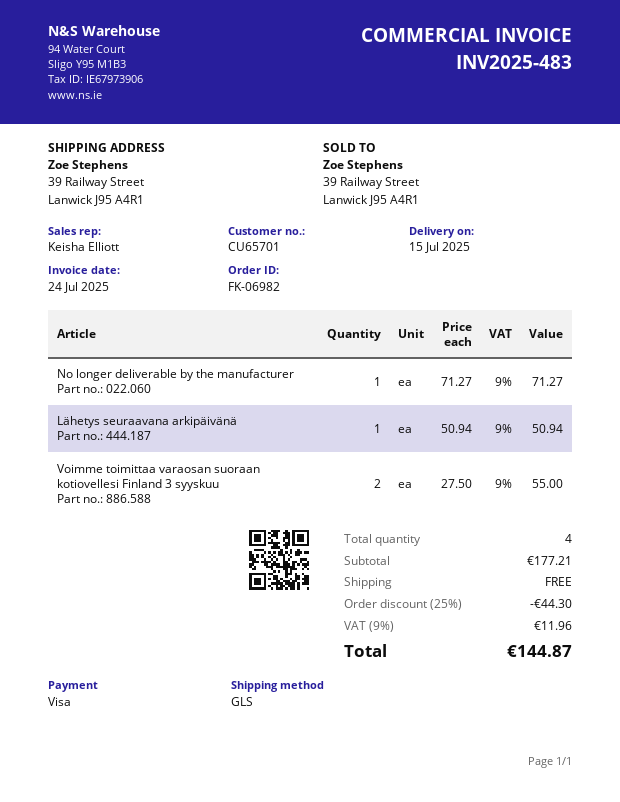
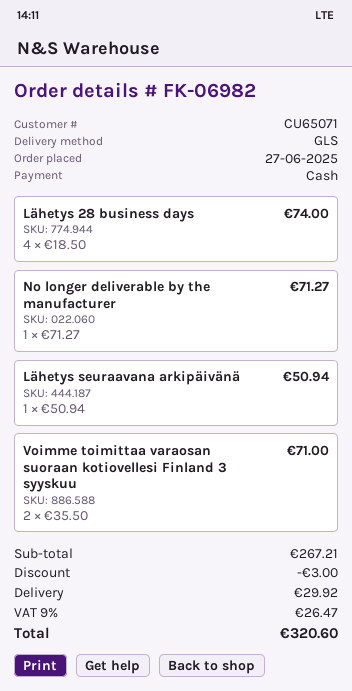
customer number: CU65701 -> CU65071
payment method: Visa -> cash
Voimme toimittaa varaosan suoraan kotiovellesi Finland 3 syyskuu: 2 x 27.50 = 55.00 -> 2 x 35.50 = 71.00
Lähetys 28 business days: none -> 4 x 18.50 = 74.00
subtotal: 177.21 -> 267.21
discount: 44.30 -> 3.00
shipping: 0.00 -> 29.92
tax: 9% = 11.96 -> 9% = 26.47
total: 144.87 -> 320.60

